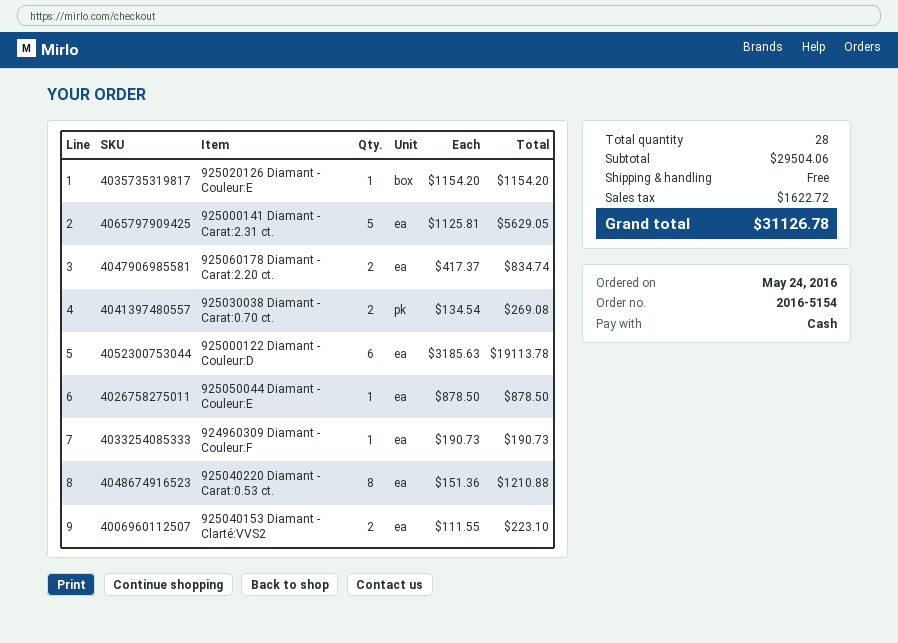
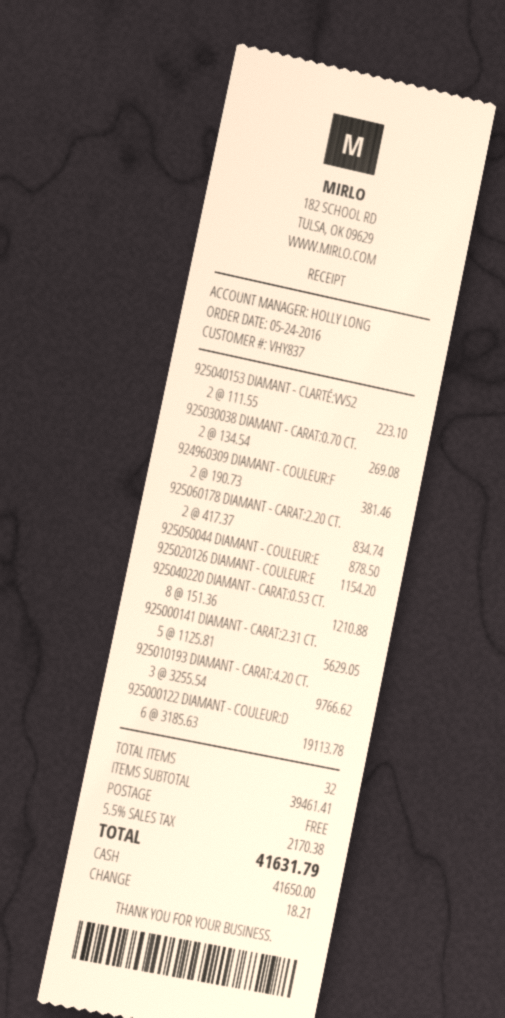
924960309 Diamant - Couleur:F: 1 x 190.73 = 190.73 -> 2 x 190.73 = 381.46
925010193 DIAMANT - CARAT:4.20 CT.: none -> 3 x 3255.54 = 9766.62
total quantity: 28 -> 32
subtotal: 29504.06 -> 39461.41
tax: 1622.72 -> 2170.38
total: 31126.78 -> 41631.79

